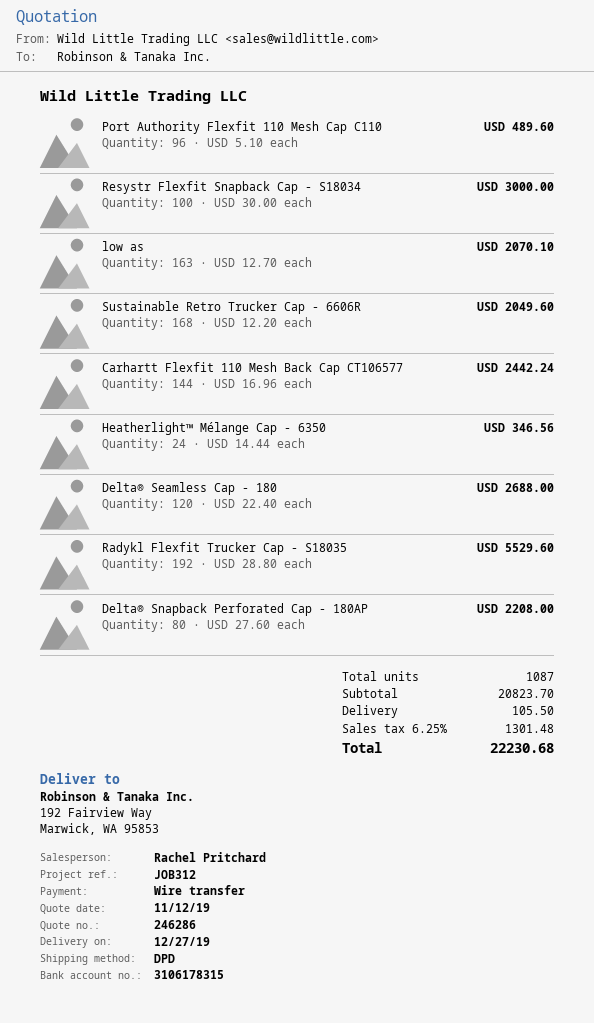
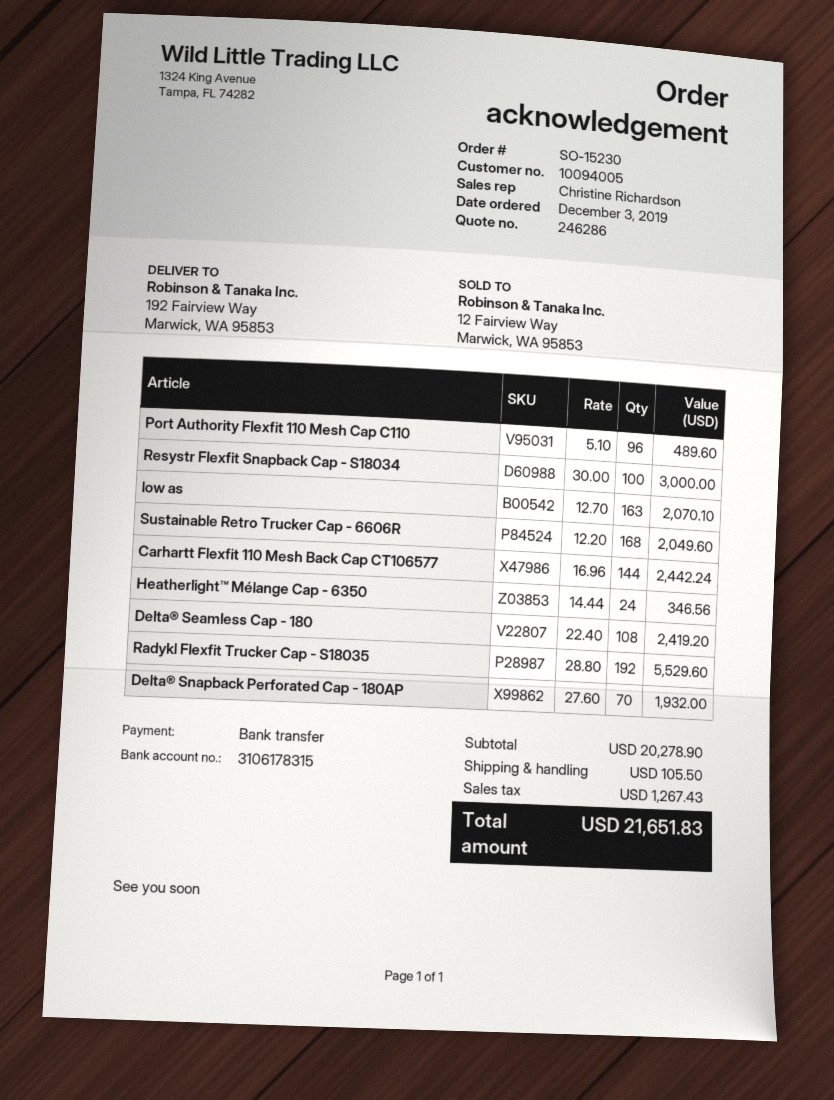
sales rep: Rachel Pritchard -> Christine Richardson
Delta® Seamless Cap - 180: 120 x 22.40 = 2688.00 -> 108 x 22.40 = 2419.20
Delta® Snapback Perforated Cap - 180AP: 80 x 27.60 = 2208.00 -> 70 x 27.60 = 1932.00
subtotal: 20823.70 -> 20278.90
tax: 1301.48 -> 1267.43
total: 22230.68 -> 21651.83

